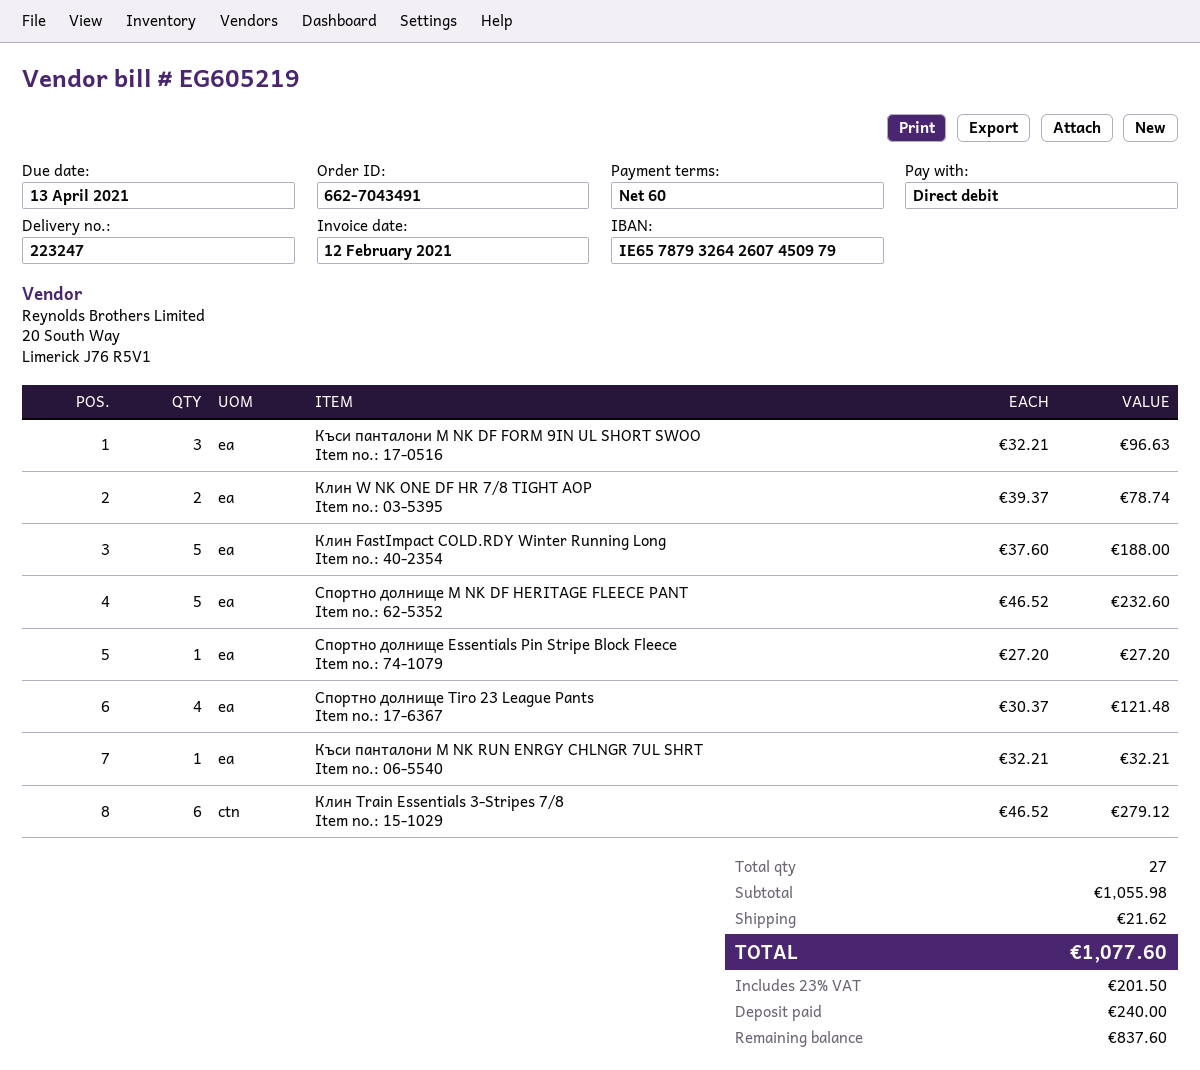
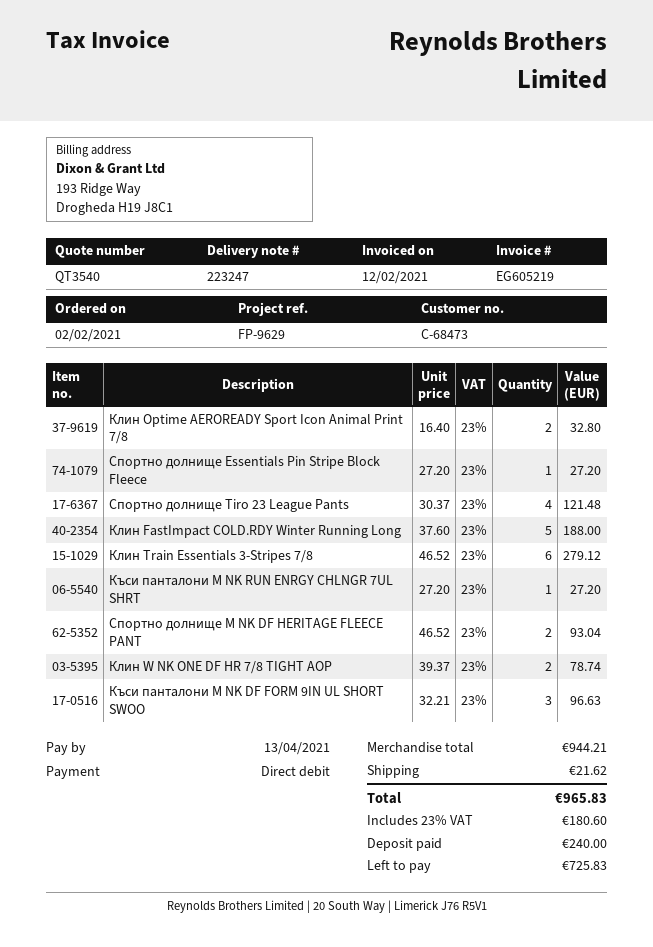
Спортно долнище M NK DF HERITAGE FLEECE PANT: 5 x 46.52 = 232.60 -> 2 x 46.52 = 93.04
Къси панталони M NK RUN ENRGY CHLNGR 7UL SHRT: 1 x 32.21 = 32.21 -> 1 x 27.20 = 27.20
Клин Optime AEROREADY Sport Icon Animal Print 7/8: none -> 2 x 16.40 = 32.80
subtotal: 1055.98 -> 944.21
tax: 23% = 201.50 -> 23% = 180.60
total: 1077.60 -> 965.83
balance: 837.60 -> 725.83

